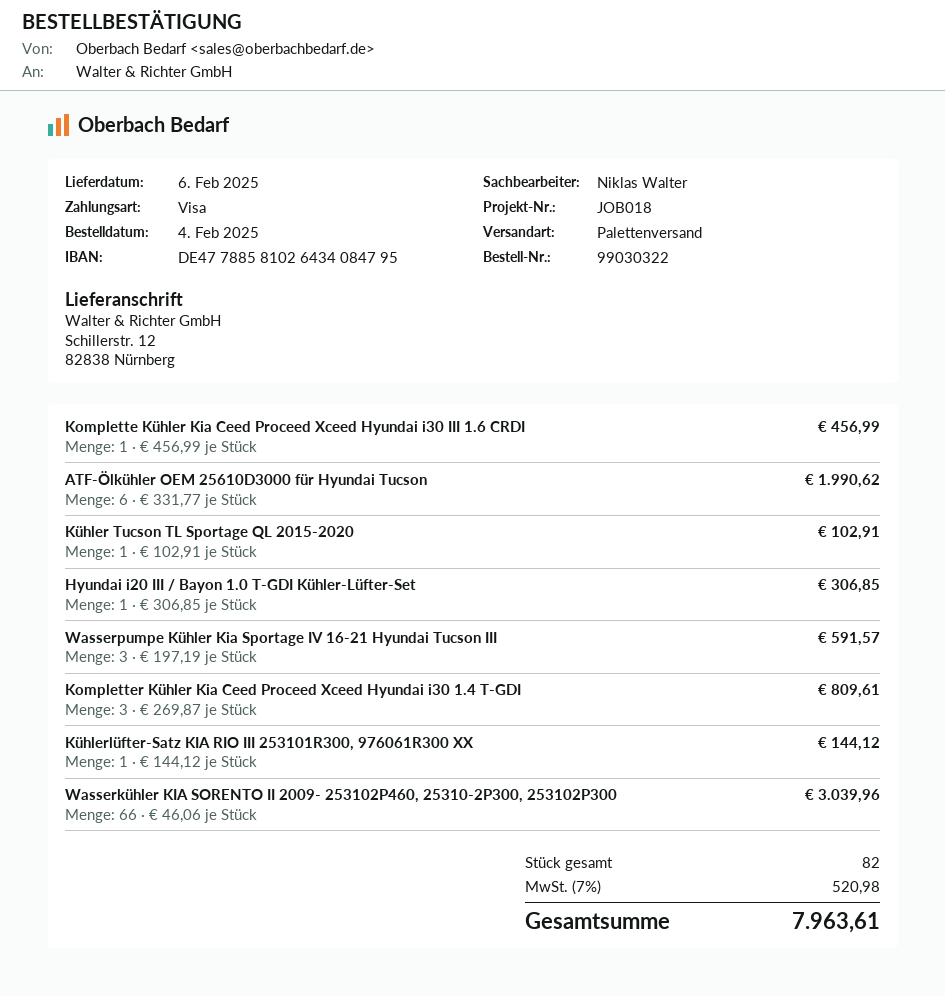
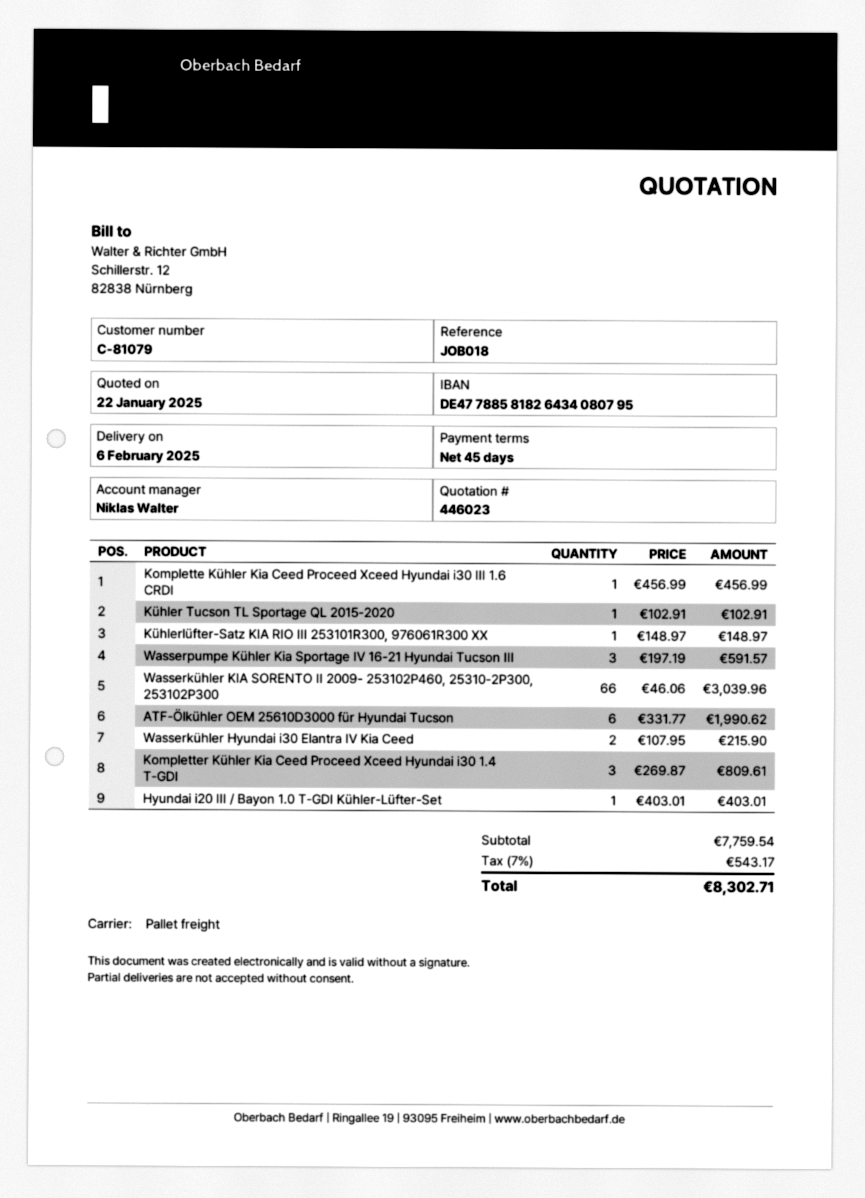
bank account: DE47788581026434084795 -> DE47788581826434080795
Hyundai i20 III / Bayon 1.0 T-GDI Kühler-Lüfter-Set: 1 x 306.85 = 306.85 -> 1 x 403.01 = 403.01
Kühlerlüfter-Satz KIA RIO III 253101R300, 976061R300 XX: 1 x 144.12 = 144.12 -> 1 x 148.97 = 148.97
Wasserkühler Hyundai i30 Elantra IV Kia Ceed: none -> 2 x 107.95 = 215.90
tax: 7% = 520.98 -> 7% = 543.17
total: 7963.61 -> 8302.71

